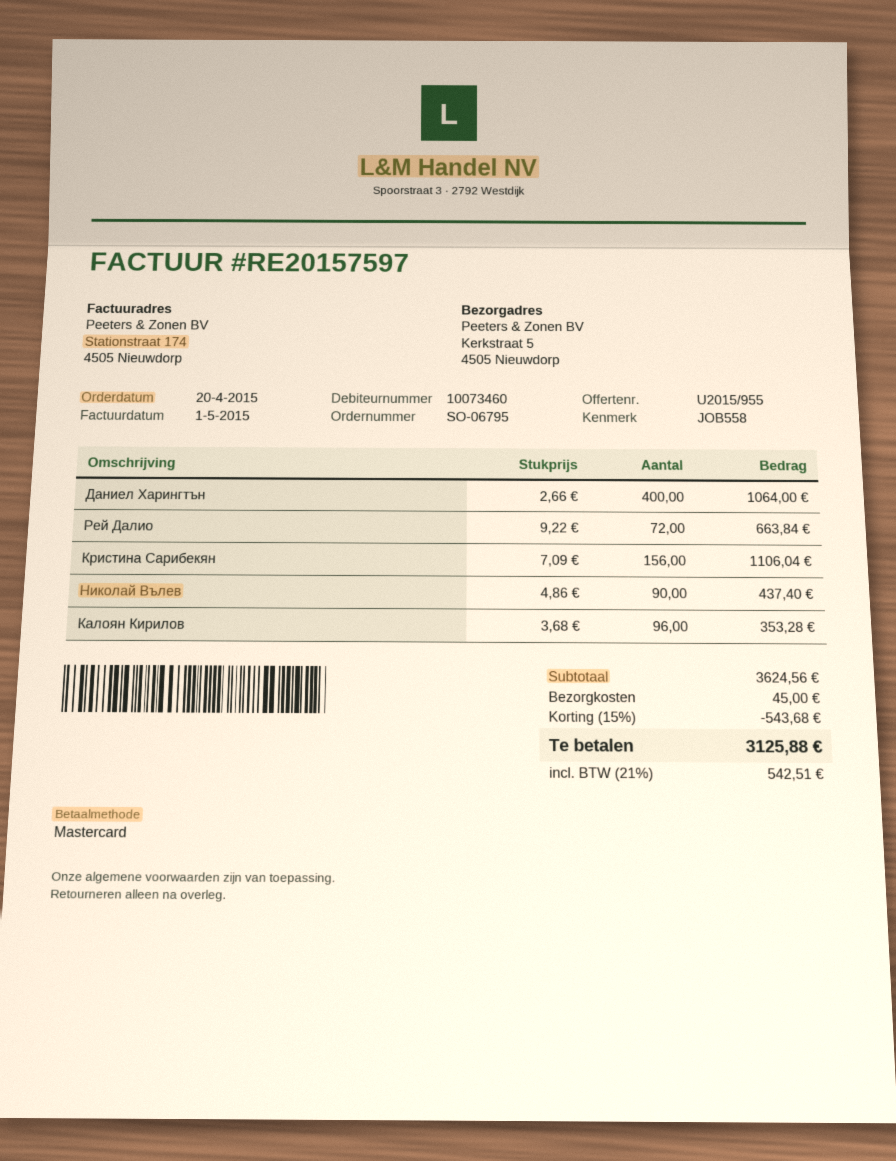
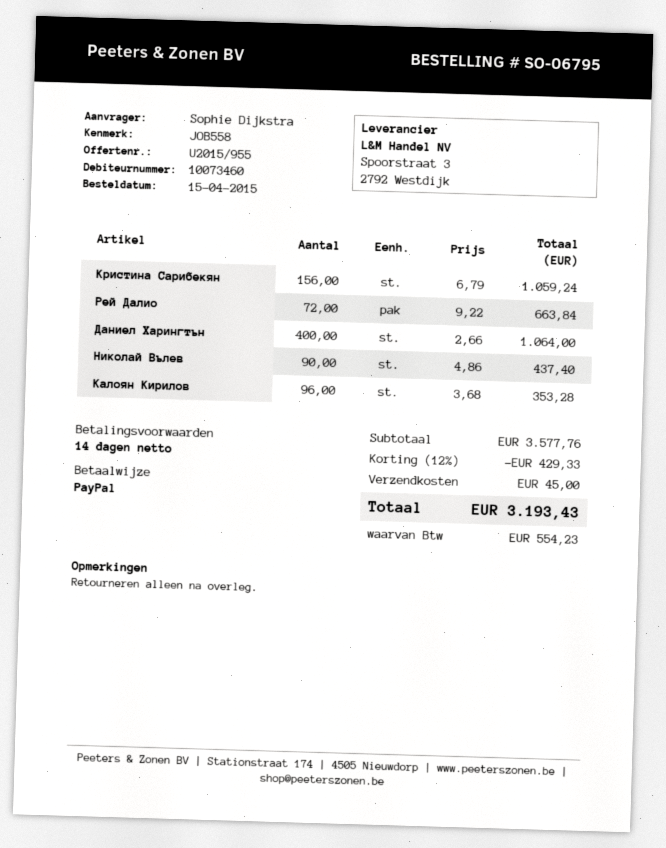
order date: 2015-04-20 -> 2015-04-15
payment method: Mastercard -> PayPal
Кристина Сарибекян: 156 x 7.09 = 1106.04 -> 156 x 6.79 = 1059.24
subtotal: 3624.56 -> 3577.76
discount: 15% = 543.68 -> 12% = 429.33
tax: 542.51 -> 554.23
total: 3125.88 -> 3193.43

